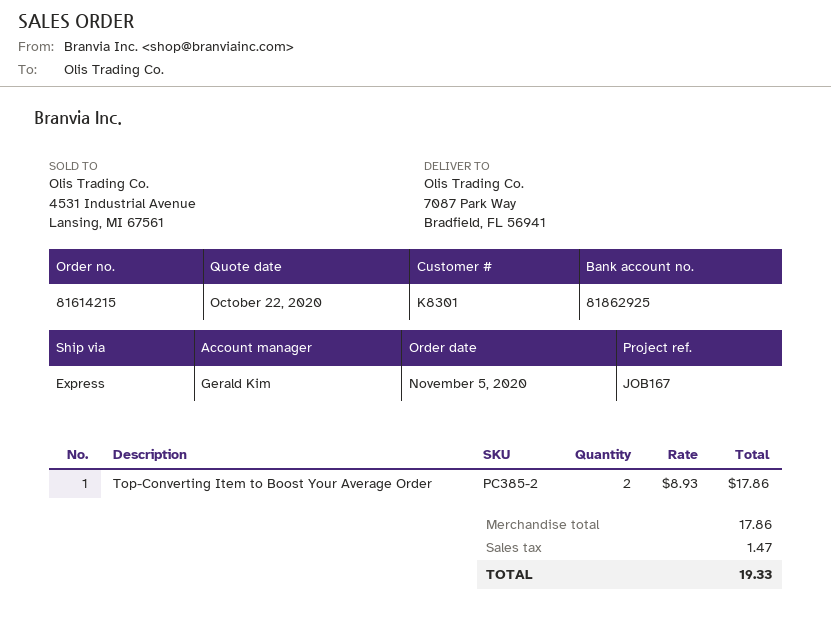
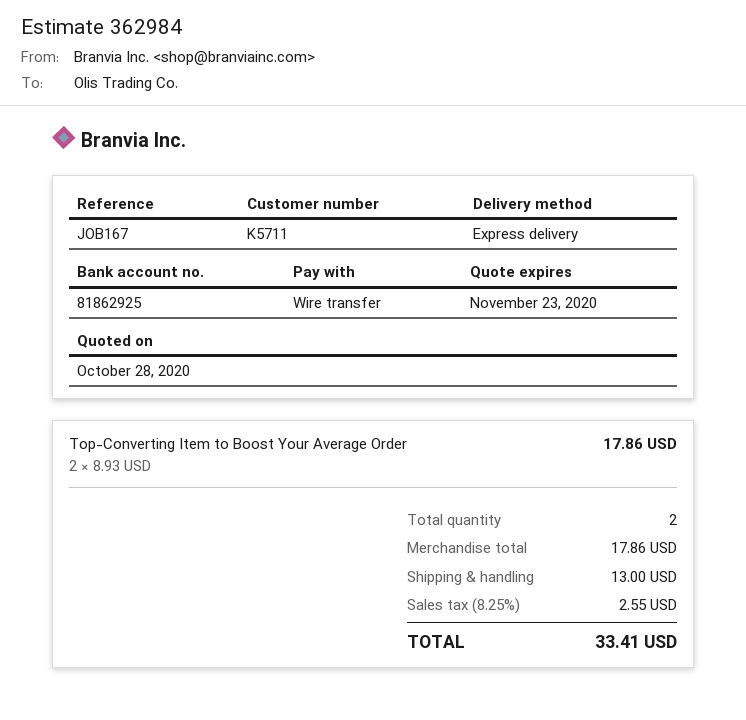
quote date: 2020-10-22 -> 2020-10-28
customer number: K8301 -> K5711
shipping: none -> 13.00
tax: 1.47 -> 2.55
total: 19.33 -> 33.41

